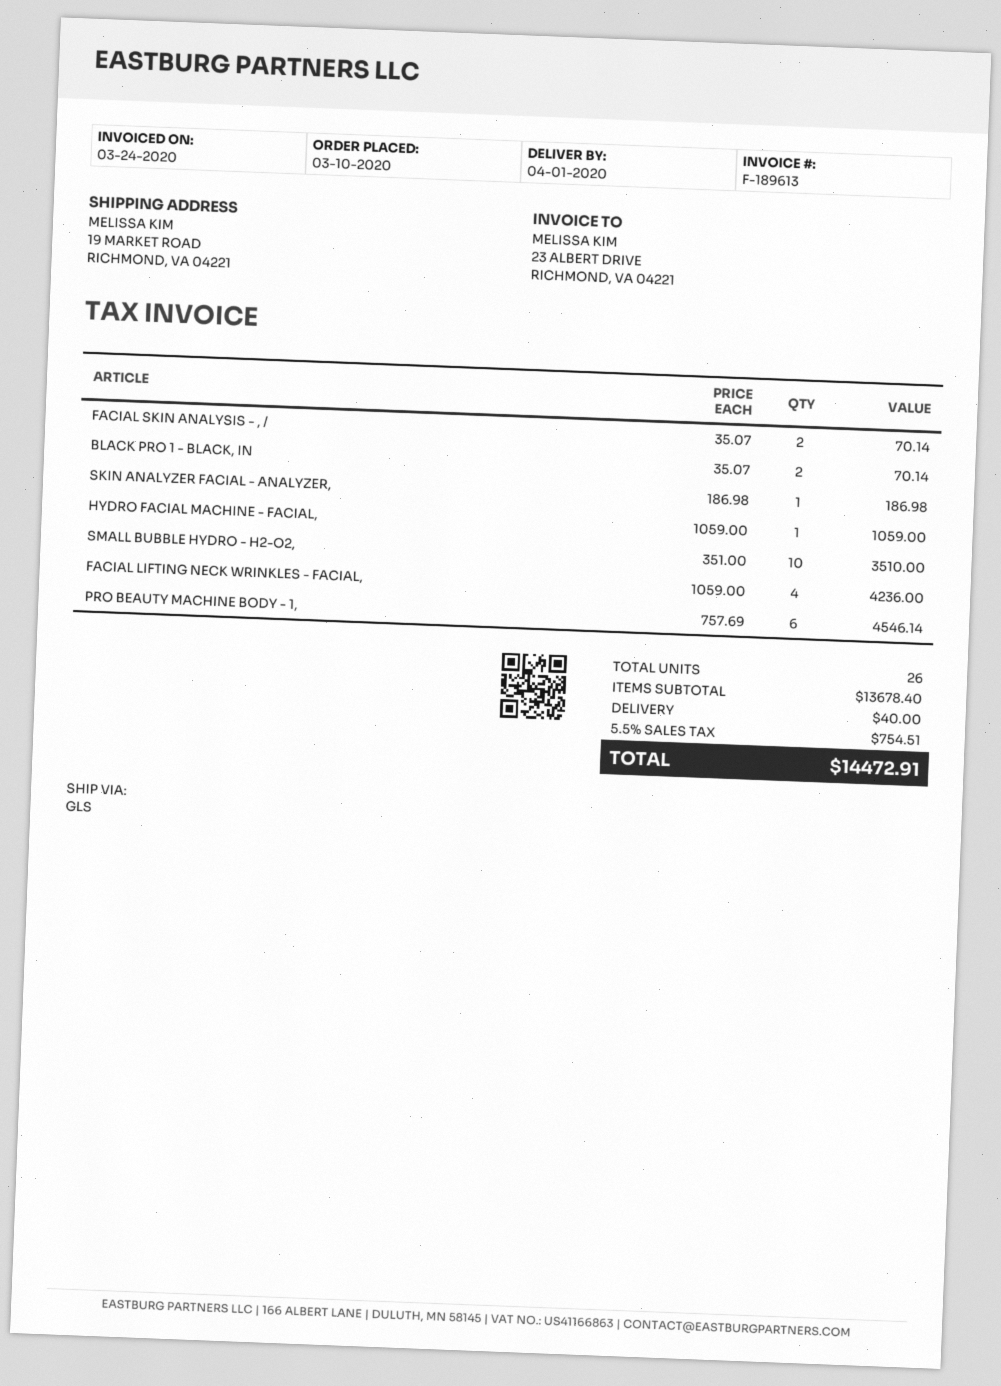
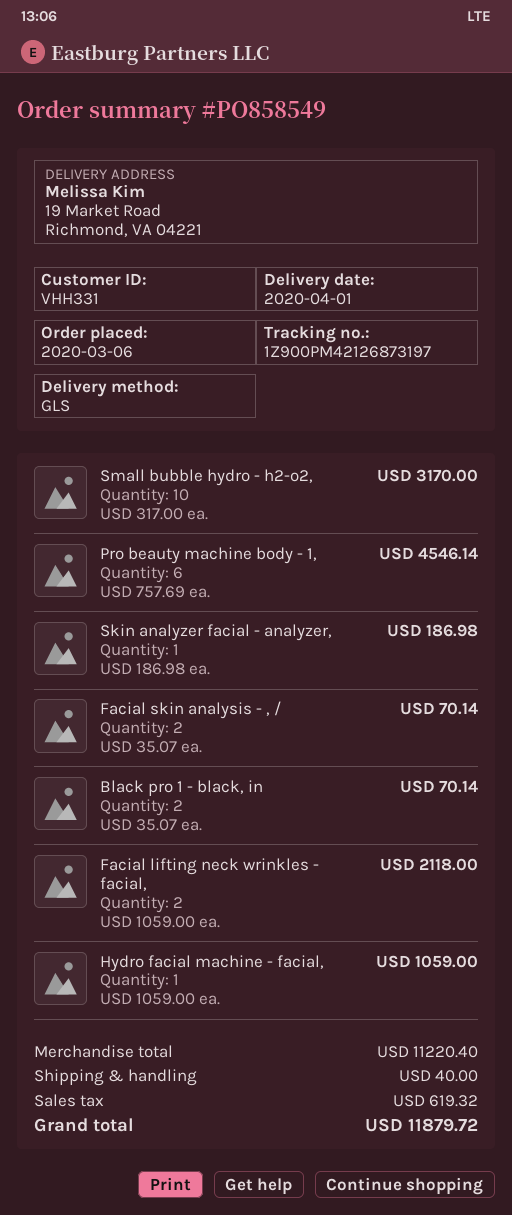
order date: 2020-03-10 -> 2020-03-06
SMALL BUBBLE HYDRO - H2-O2,: 10 x 351.00 = 3510.00 -> 10 x 317.00 = 3170.00
FACIAL LIFTING NECK WRINKLES - FACIAL,: 4 x 1059.00 = 4236.00 -> 2 x 1059.00 = 2118.00
subtotal: 13678.40 -> 11220.40
tax: 754.51 -> 619.32
total: 14472.91 -> 11879.72

